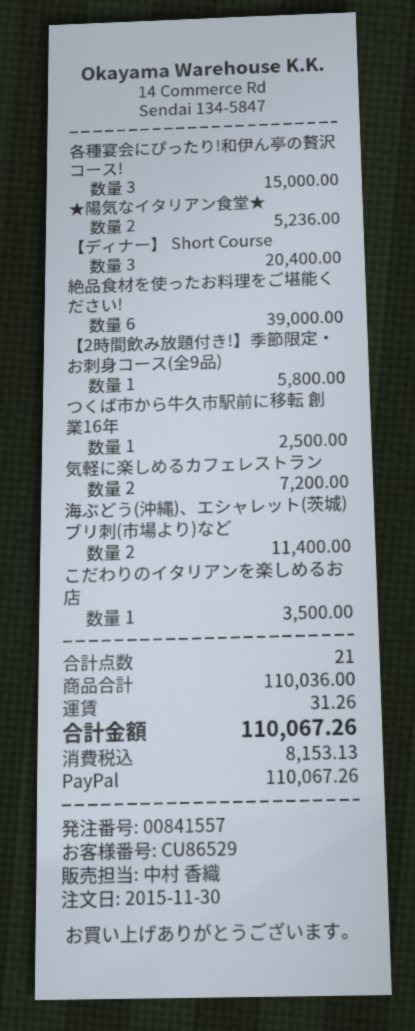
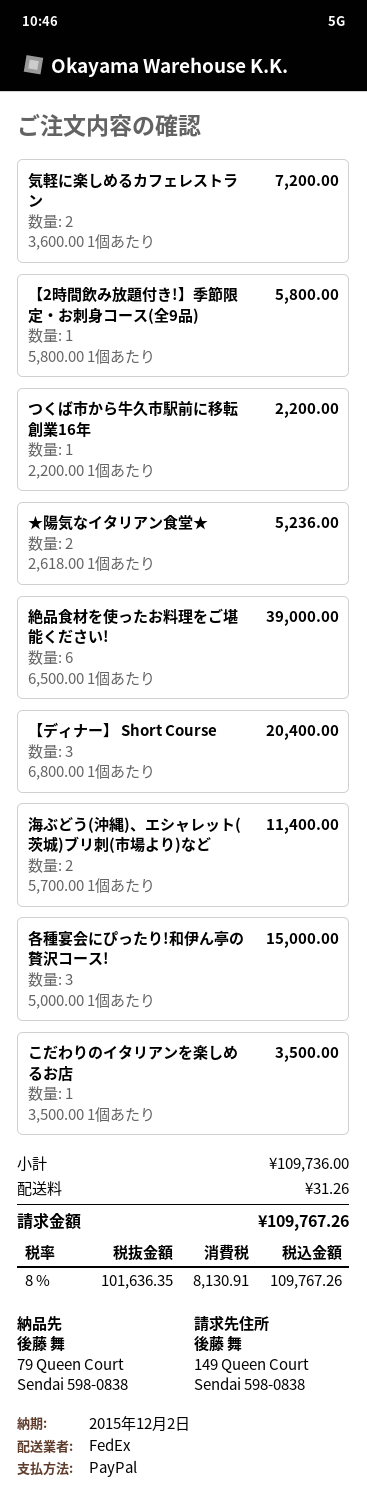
つくば市から牛久市駅前に移転 創業16年: 1 for 2500.00 -> 1 for 2200.00
subtotal: 110036.00 -> 109736.00
tax: 8153.13 -> 8130.91
total: 110067.26 -> 109767.26

